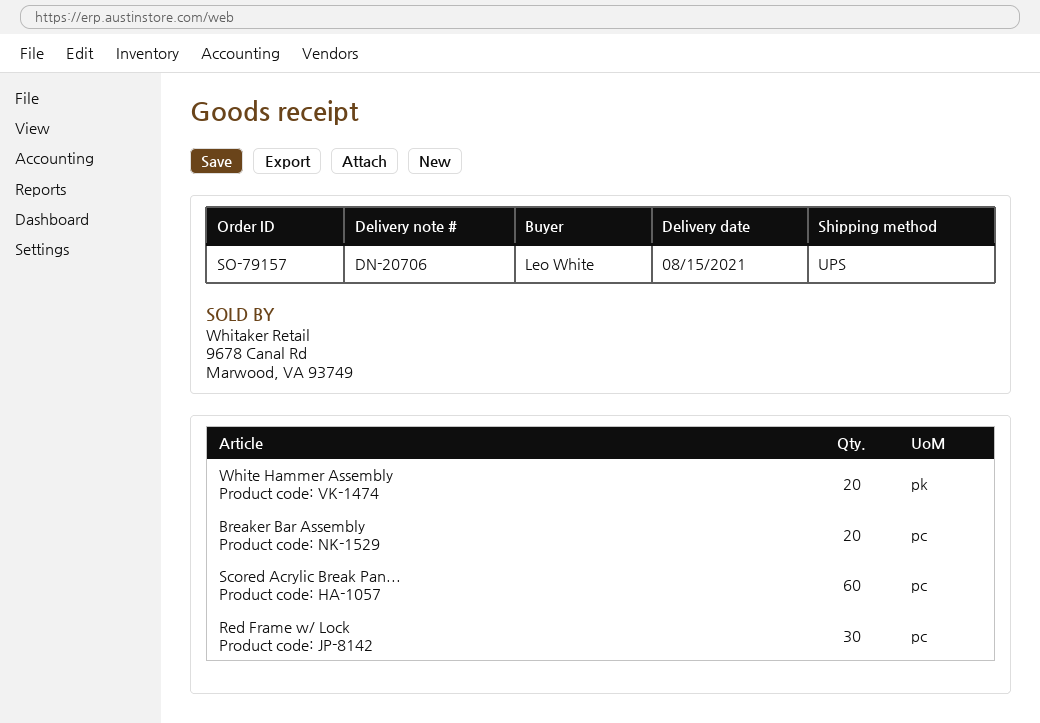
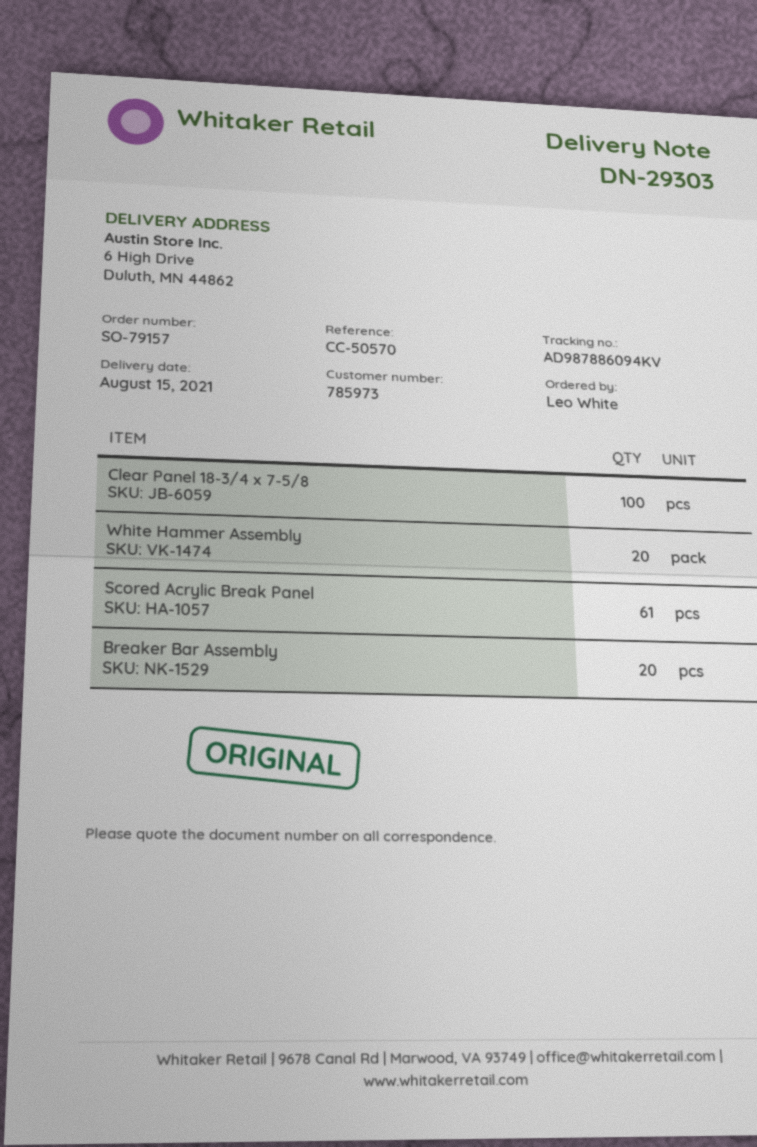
delivery note number: DN-20706 -> DN-29303
Scored Acrylic Break Pan...: 60 -> 61
Red Frame w/ Lock: 30 -> none
Clear Panel 18-3/4 x 7-5/8: none -> 100

